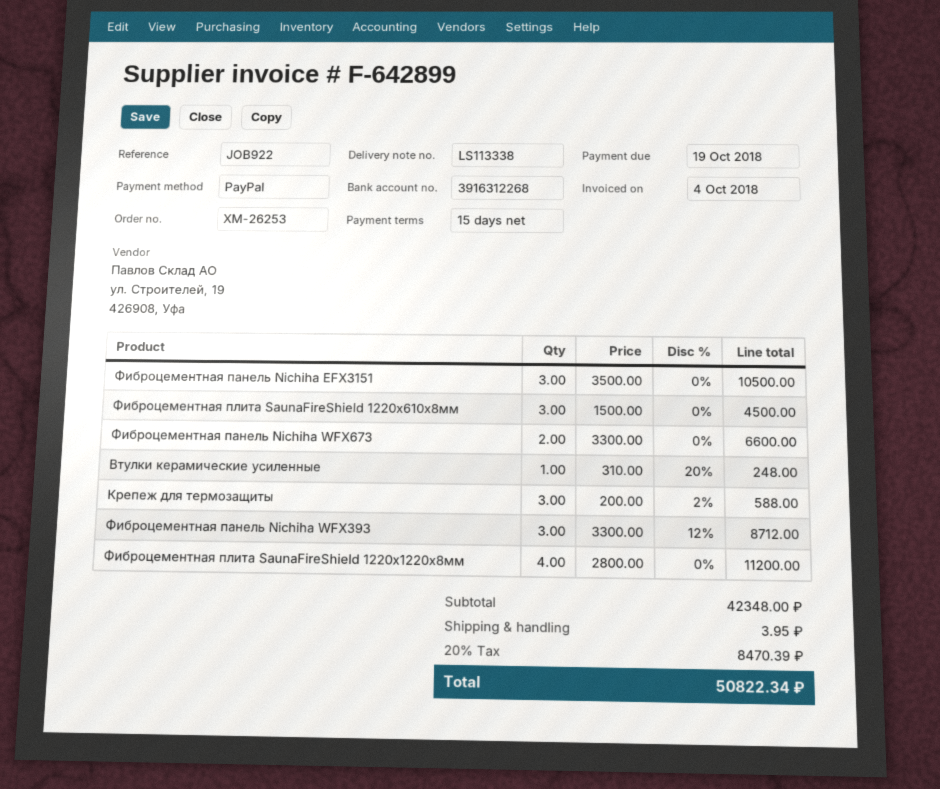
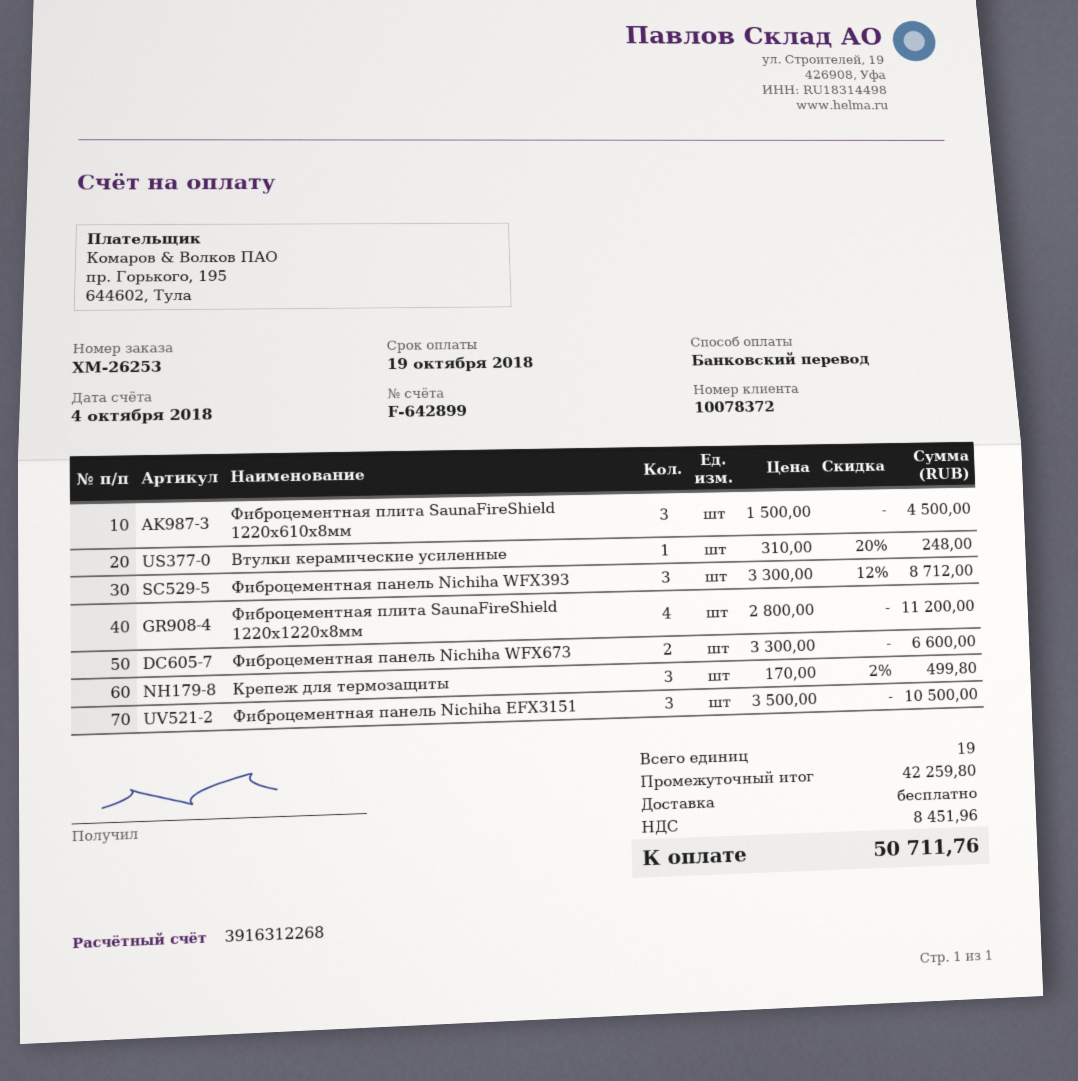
payment method: PayPal -> bank transfer
Крепеж для термозащиты: 3 x 200.00 - 2% = 588.00 -> 3 x 170.00 - 2% = 499.80
subtotal: 42348.00 -> 42259.80
shipping: 3.95 -> 0.00
tax: 8470.39 -> 8451.96
total: 50822.34 -> 50711.76

